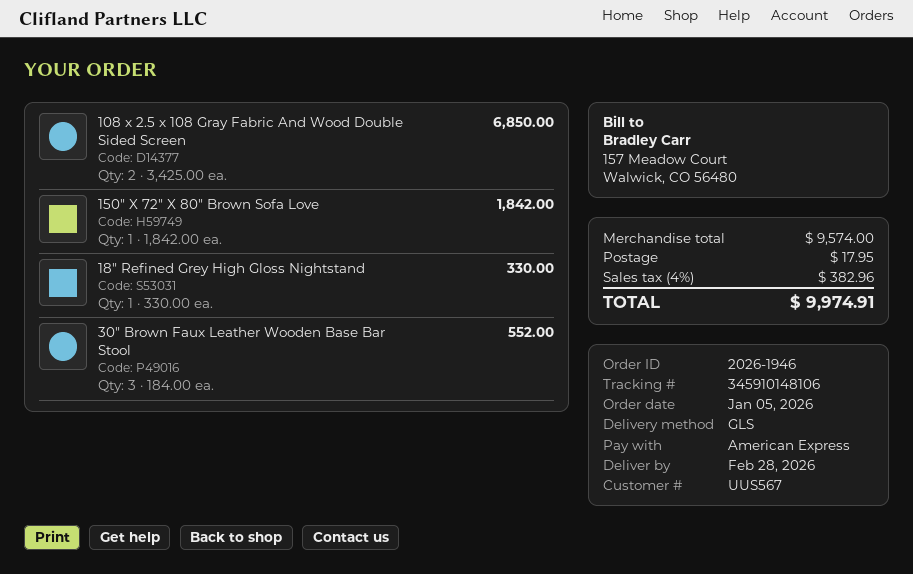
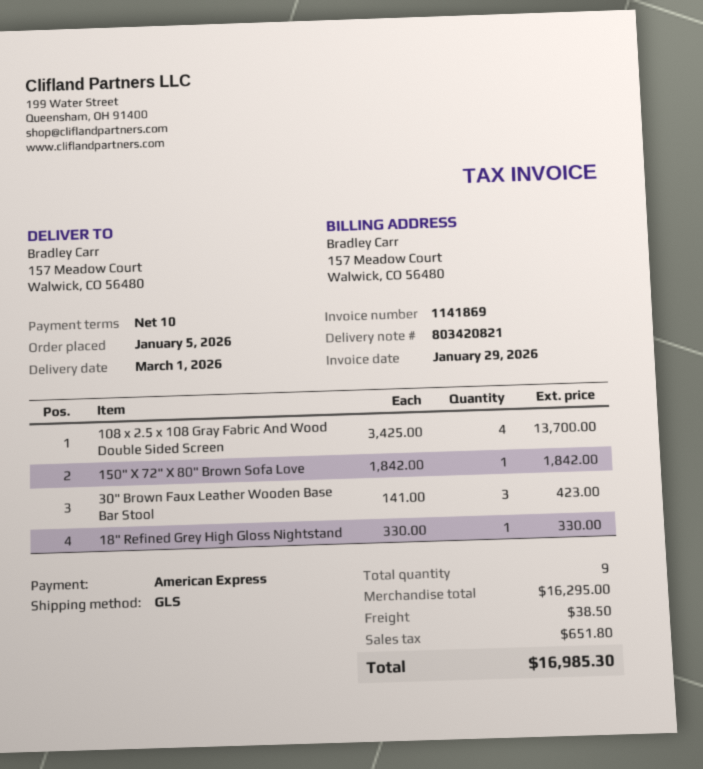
delivery date: 2026-02-28 -> 2026-03-01
108 x 2.5 x 108 Gray Fabric And Wood Double Sided Screen: 2 x 3425.00 = 6850.00 -> 4 x 3425.00 = 13700.00
30" Brown Faux Leather Wooden Base Bar Stool: 3 x 184.00 = 552.00 -> 3 x 141.00 = 423.00
subtotal: 9574.00 -> 16295.00
shipping: 17.95 -> 38.50
tax: 382.96 -> 651.80
total: 9974.91 -> 16985.30

